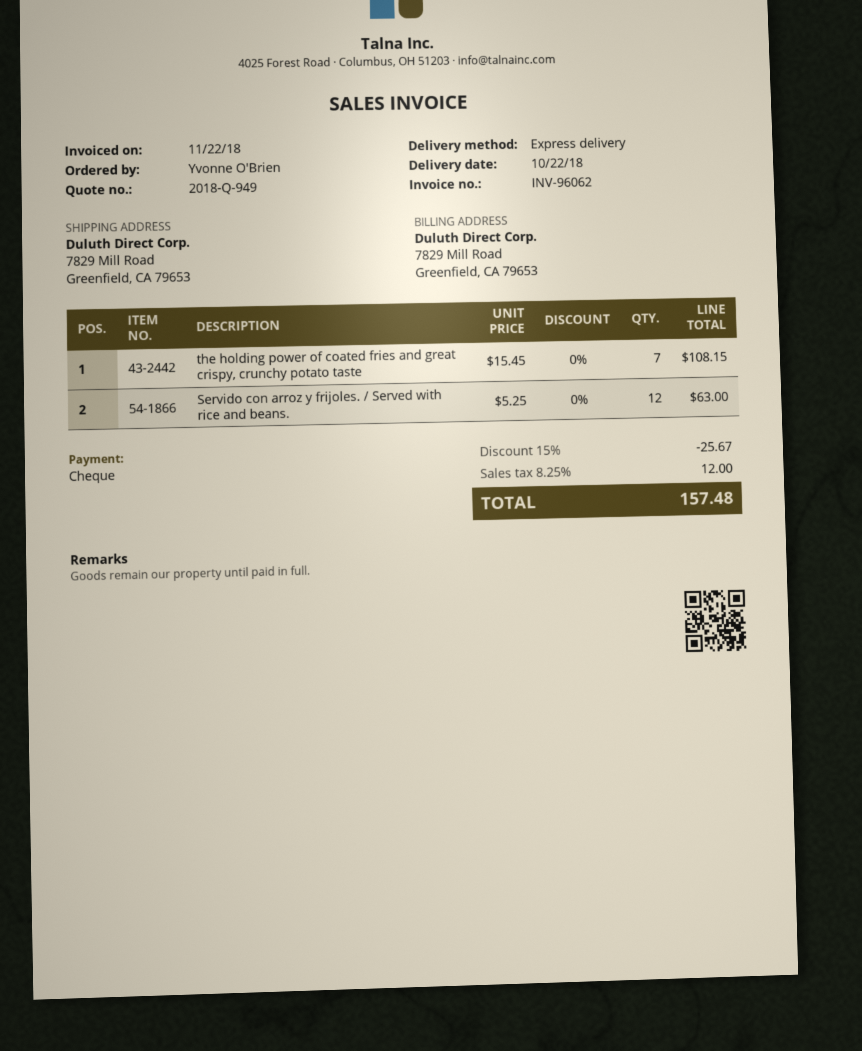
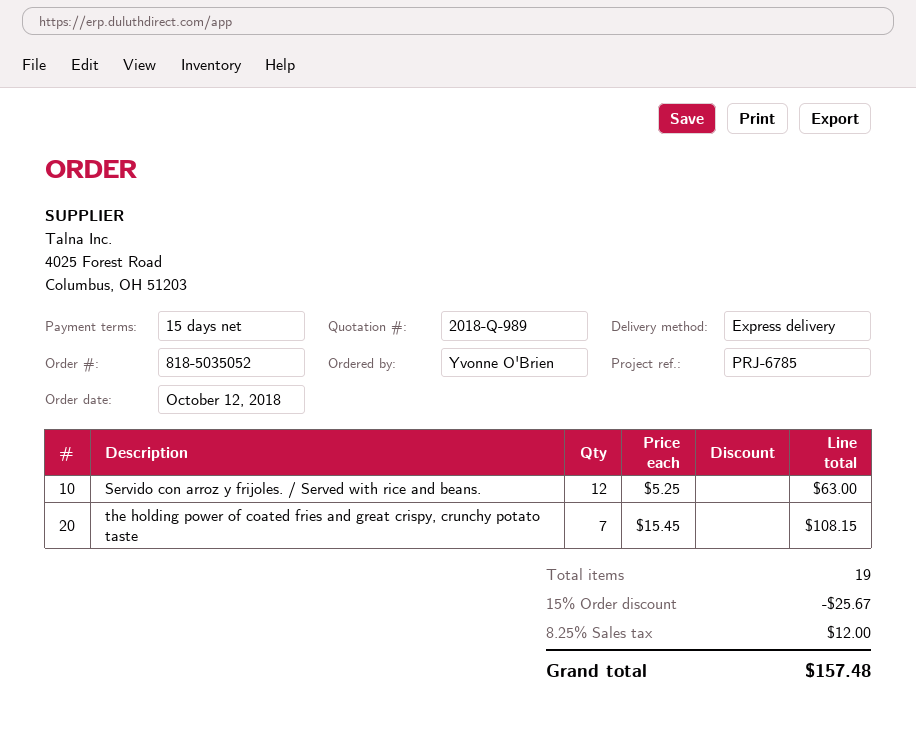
quote number: 2018-Q-949 -> 2018-Q-989

